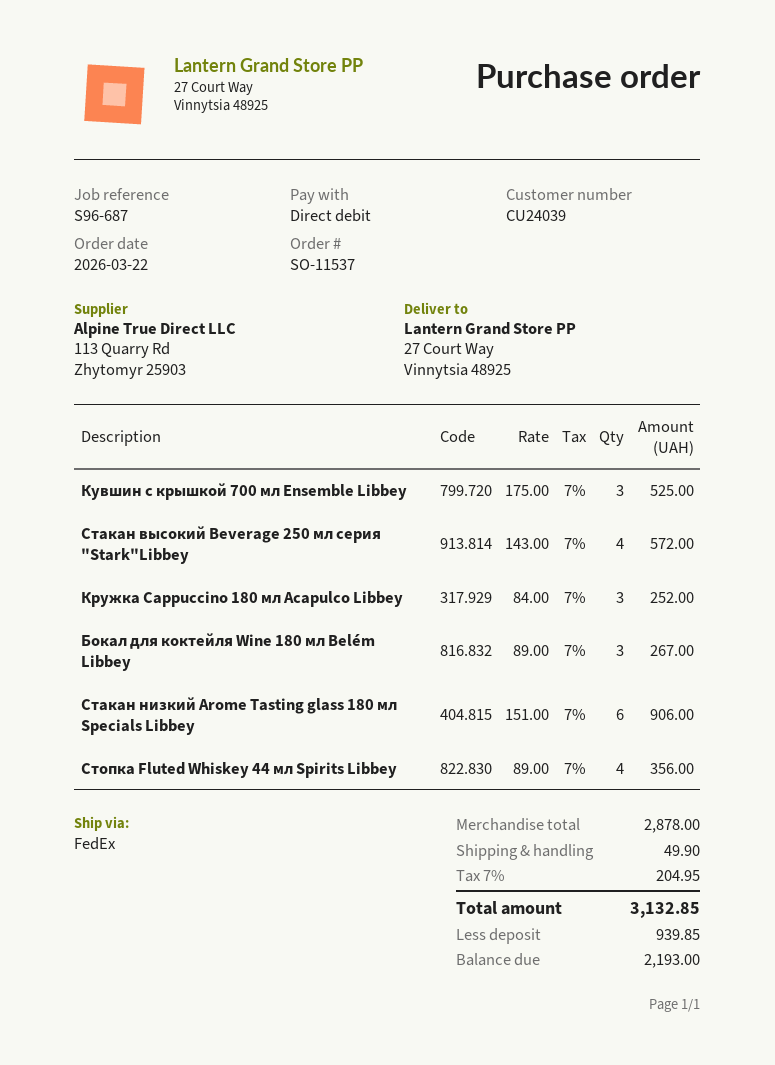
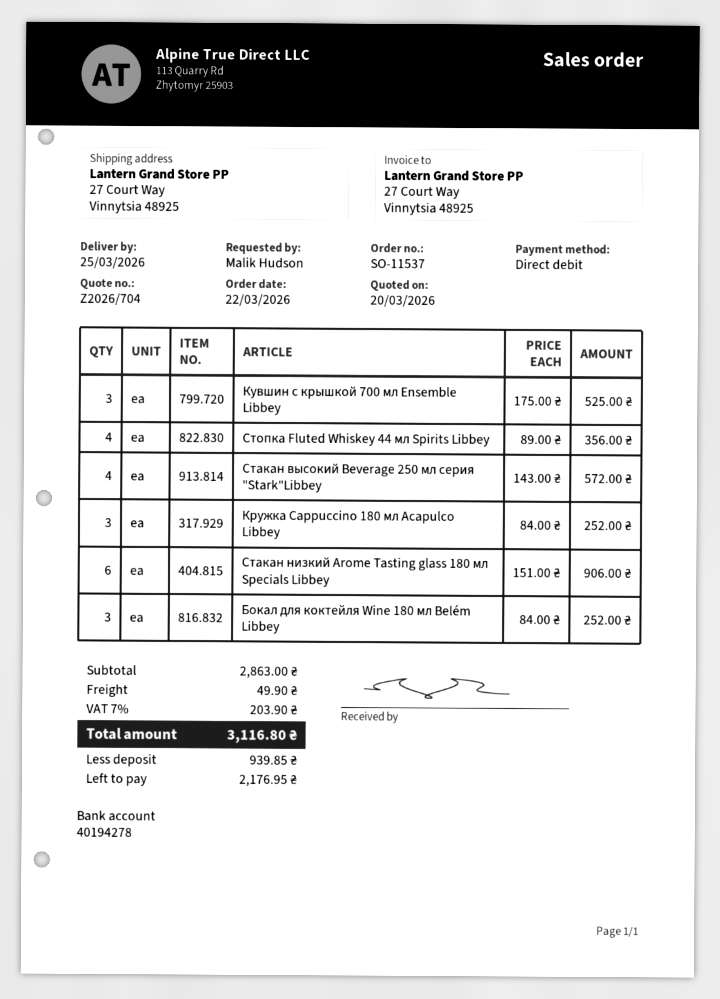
Бокал для коктейля Wine 180 мл Belém Libbey: 3 x 89.00 = 267.00 -> 3 x 84.00 = 252.00
subtotal: 2878.00 -> 2863.00
tax: 7% = 204.95 -> 7% = 203.90
total: 3132.85 -> 3116.80
balance: 2193.00 -> 2176.95

